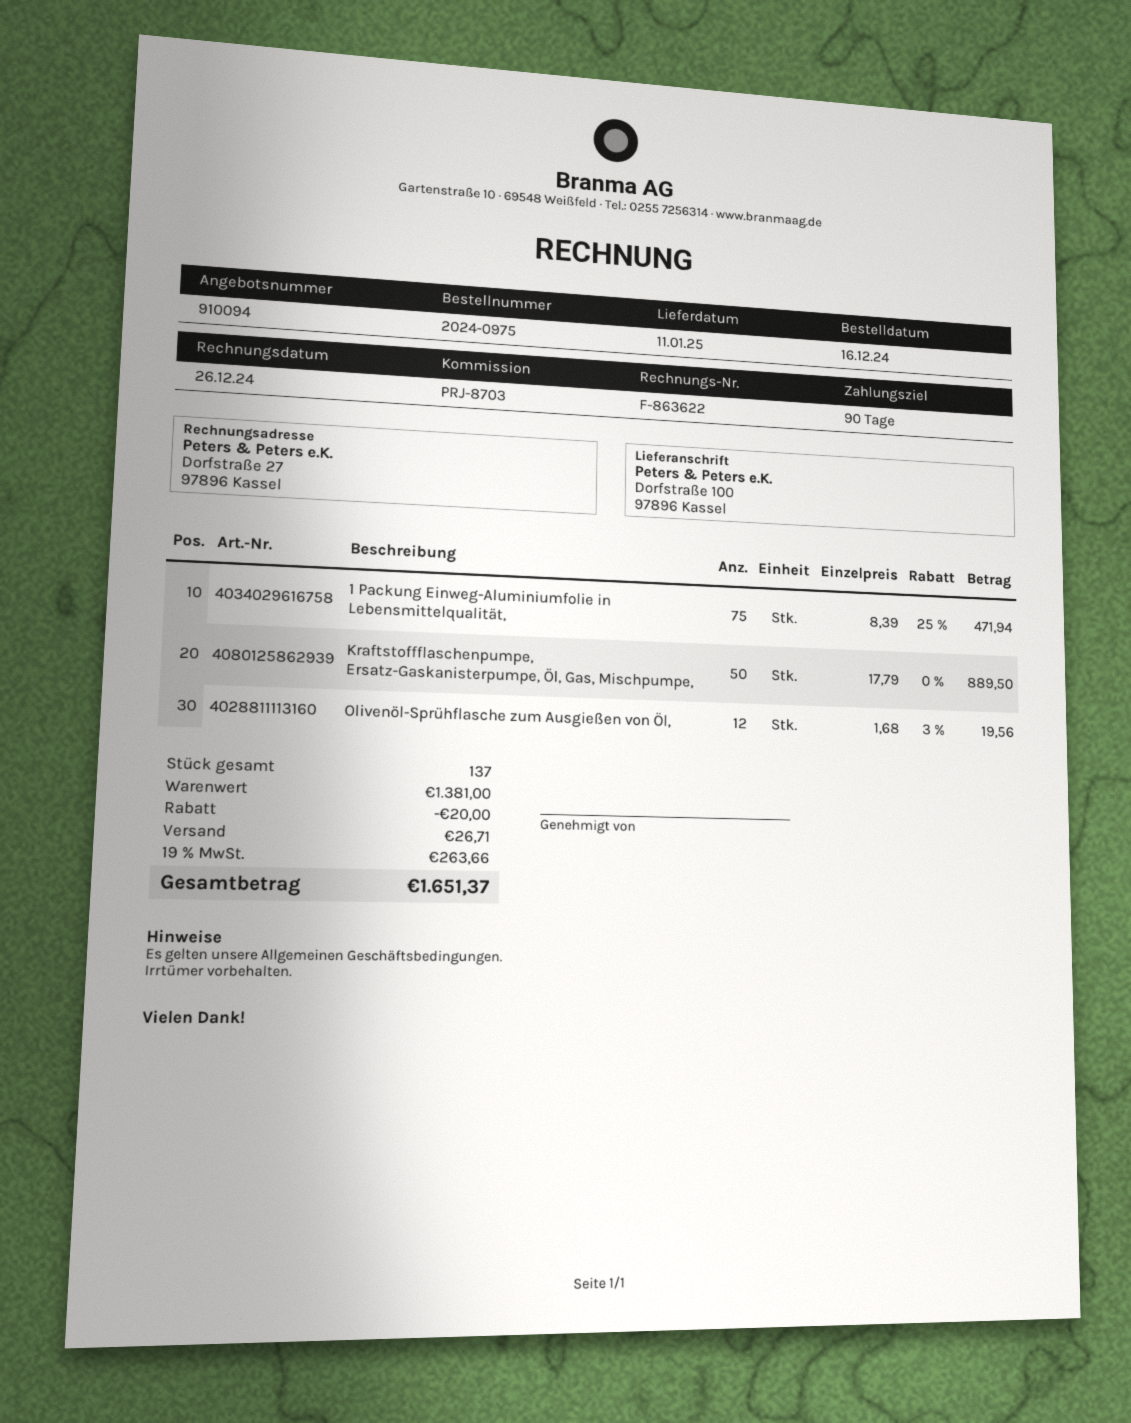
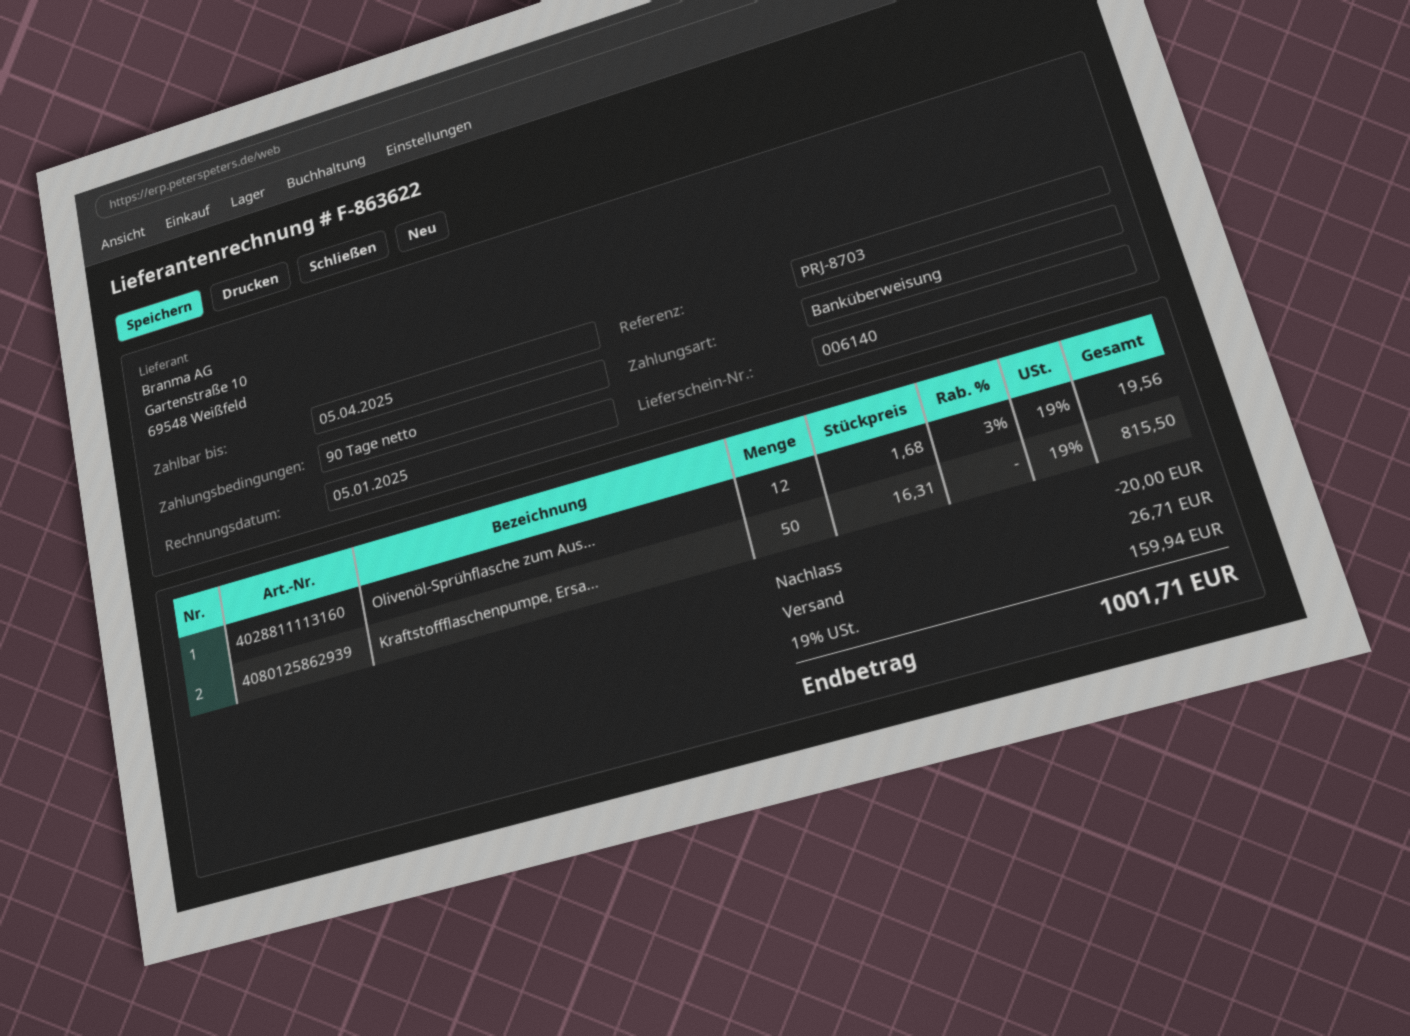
invoice date: 2024-12-26 -> 2025-01-05
1 Packung Einweg-Aluminiumfolie in Lebensmittelqualität,: 75 x 8.39 - 25% = 471.94 -> none
Kraftstoffflaschenpumpe, Ersatz-Gaskanisterpumpe, Öl, Gas, Mischpumpe,: 50 x 17.79 = 889.50 -> 50 x 16.31 = 815.50
tax: 19% = 263.66 -> 19% = 159.94
total: 1651.37 -> 1001.71

